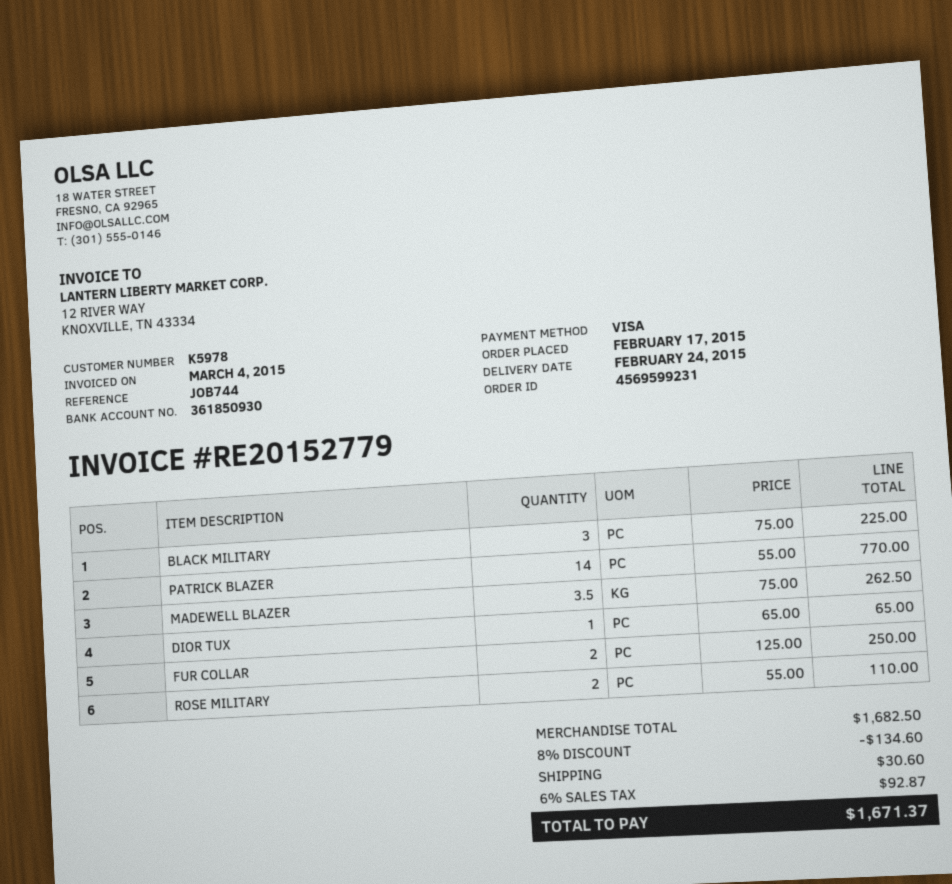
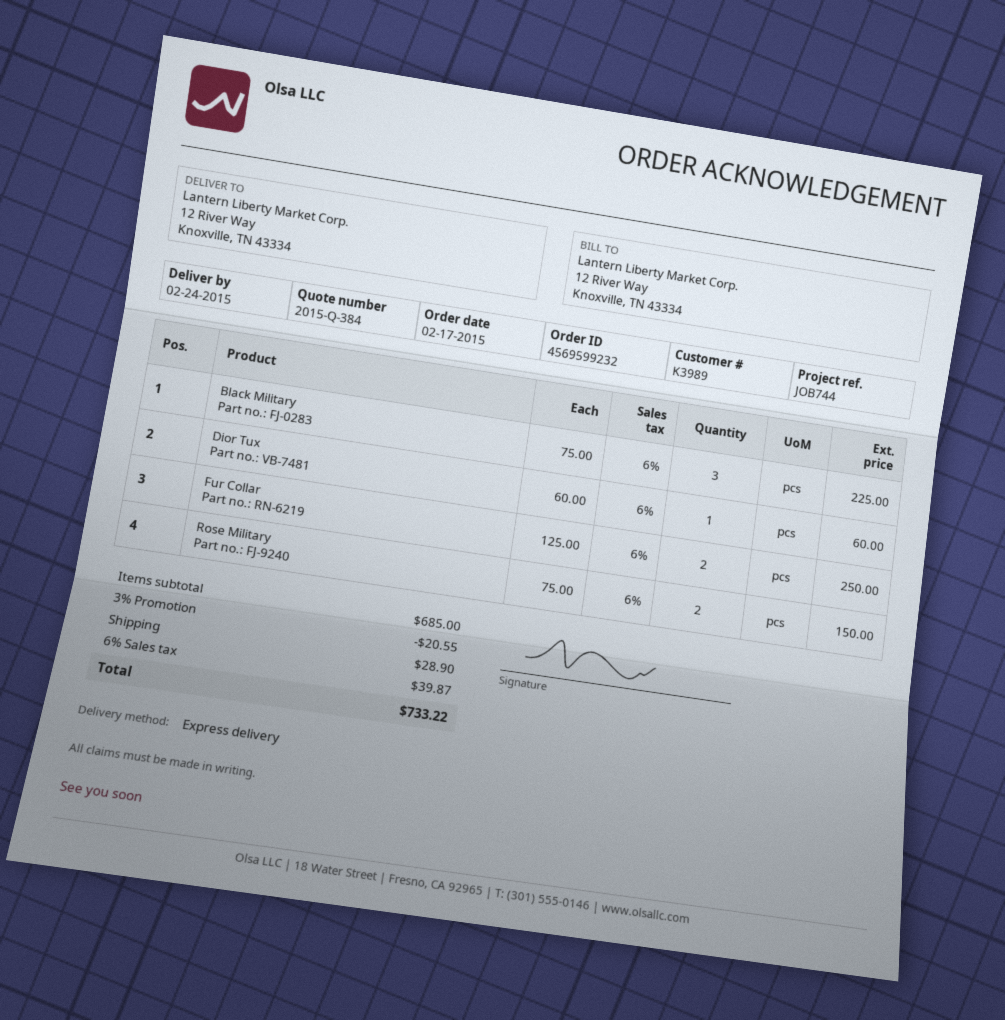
order number: 4569599231 -> 4569599232
customer number: K5978 -> K3989
PATRICK BLAZER: 14 x 55.00 = 770.00 -> none
MADEWELL BLAZER: 3.5 x 75.00 = 262.50 -> none
DIOR TUX: 1 x 65.00 = 65.00 -> 1 x 60.00 = 60.00
ROSE MILITARY: 2 x 55.00 = 110.00 -> 2 x 75.00 = 150.00
subtotal: 1682.50 -> 685.00
discount: 8% = 134.60 -> 3% = 20.55
shipping: 30.60 -> 28.90
tax: 6% = 92.87 -> 6% = 39.87
total: 1671.37 -> 733.22

